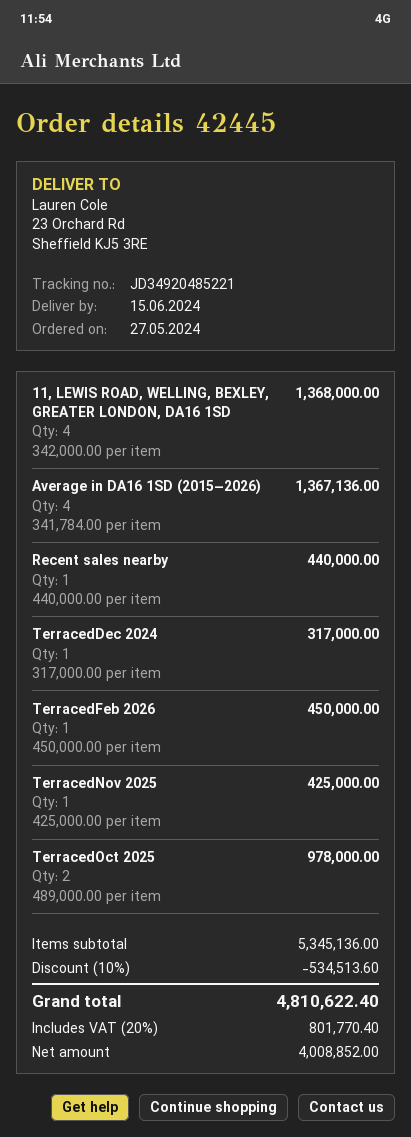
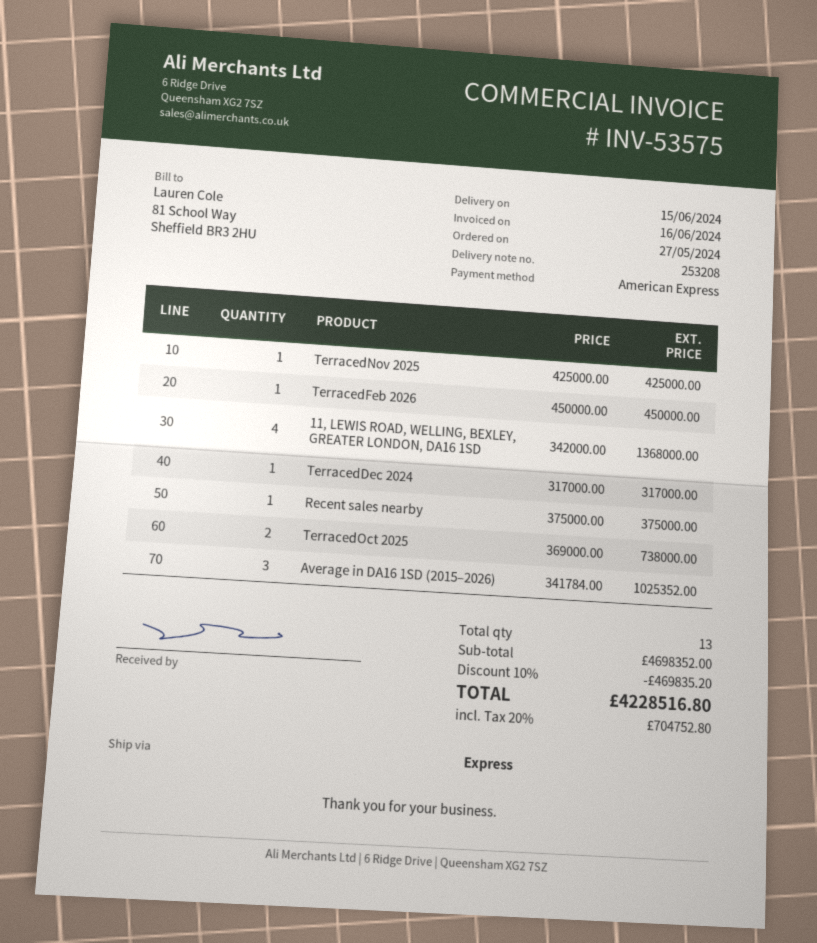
Average in DA16 1SD (2015–2026): 4 x 341784.00 = 1367136.00 -> 3 x 341784.00 = 1025352.00
Recent sales nearby: 1 x 440000.00 = 440000.00 -> 1 x 375000.00 = 375000.00
TerracedOct 2025: 2 x 489000.00 = 978000.00 -> 2 x 369000.00 = 738000.00
subtotal: 5345136.00 -> 4698352.00
discount: 10% = 534513.60 -> 10% = 469835.20
tax: 20% = 801770.40 -> 20% = 704752.80
total: 4810622.40 -> 4228516.80

